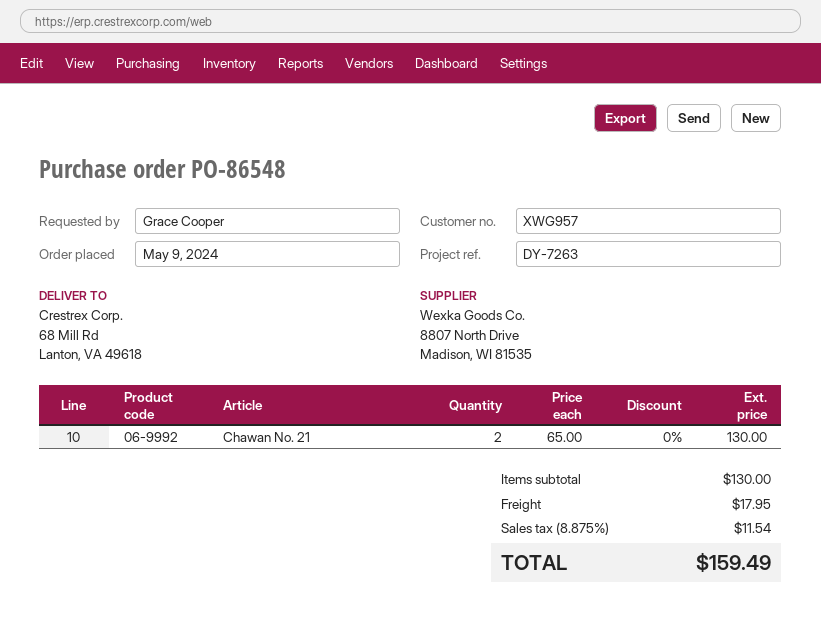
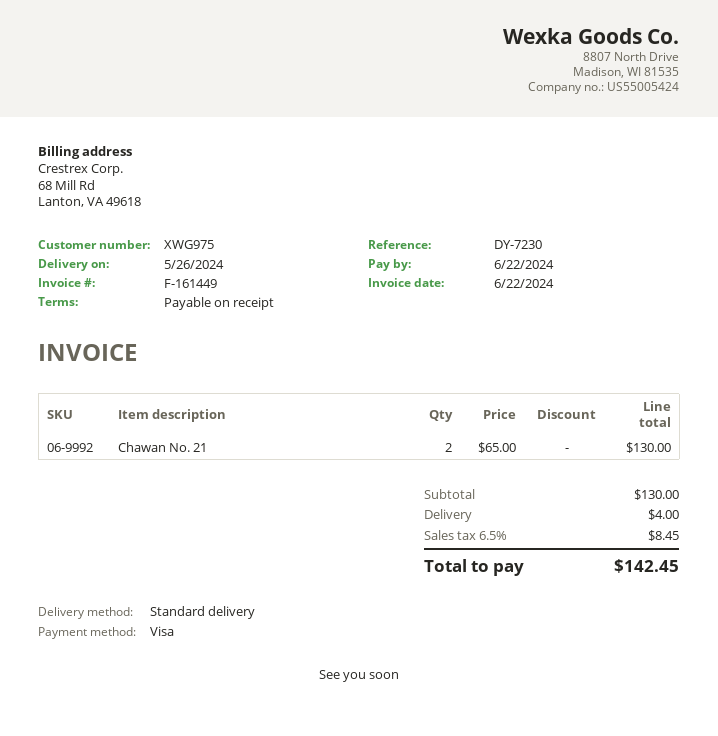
customer number: XWG957 -> XWG975
reference: DY-7263 -> DY-7230
shipping: 17.95 -> 4.00
tax: 8.875% = 11.54 -> 6.5% = 8.45
total: 159.49 -> 142.45

